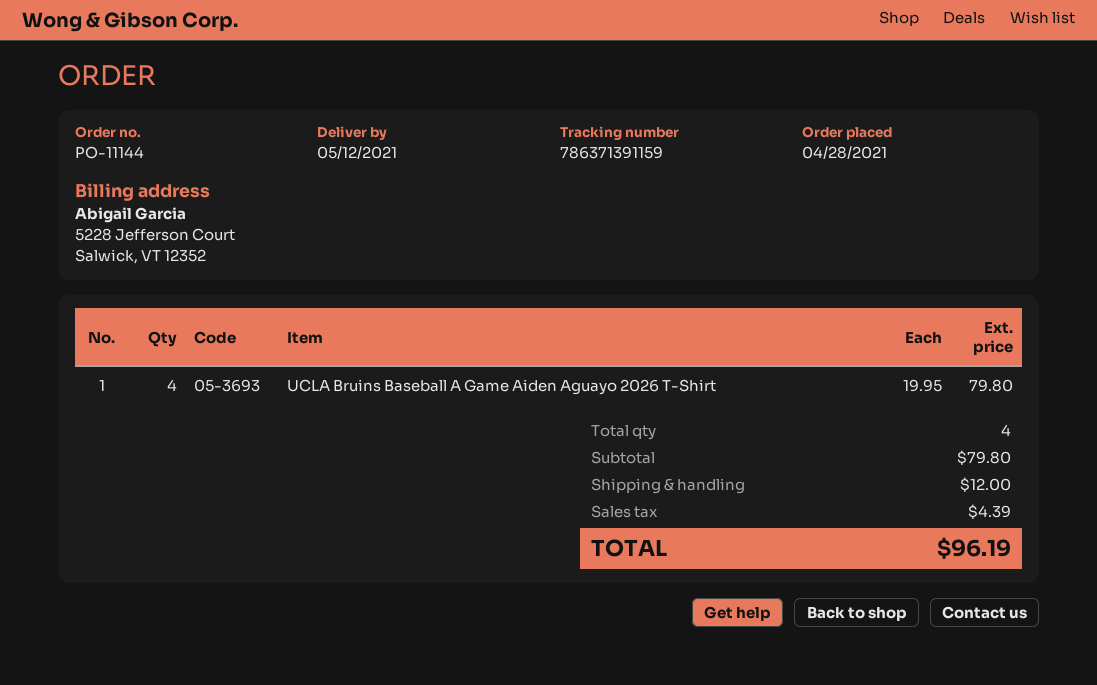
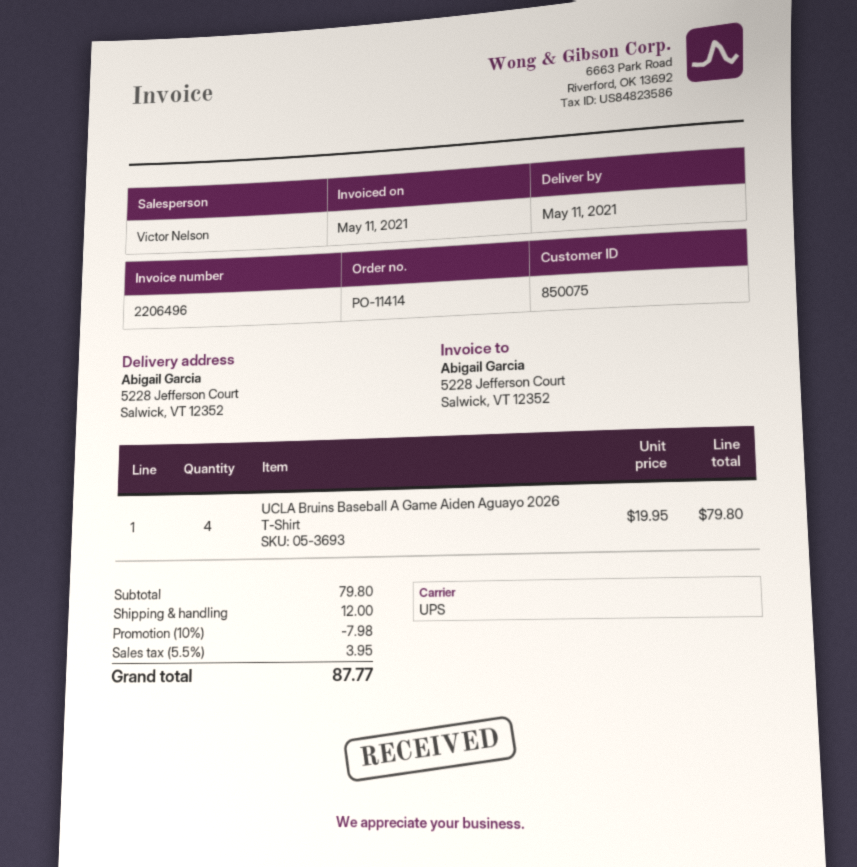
order number: PO-11144 -> PO-11414
delivery date: 2021-05-12 -> 2021-05-11
discount: none -> 10% = 7.98
tax: 4.39 -> 3.95
total: 96.19 -> 87.77

